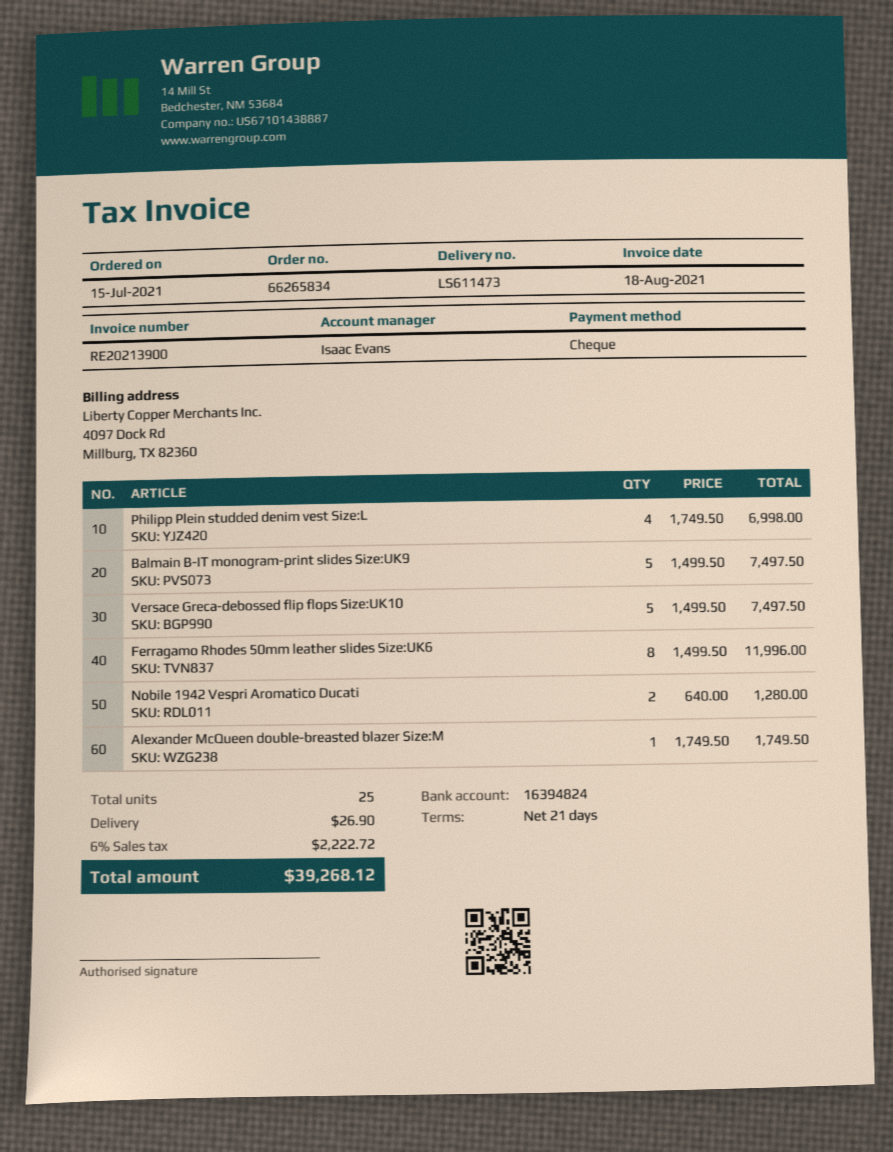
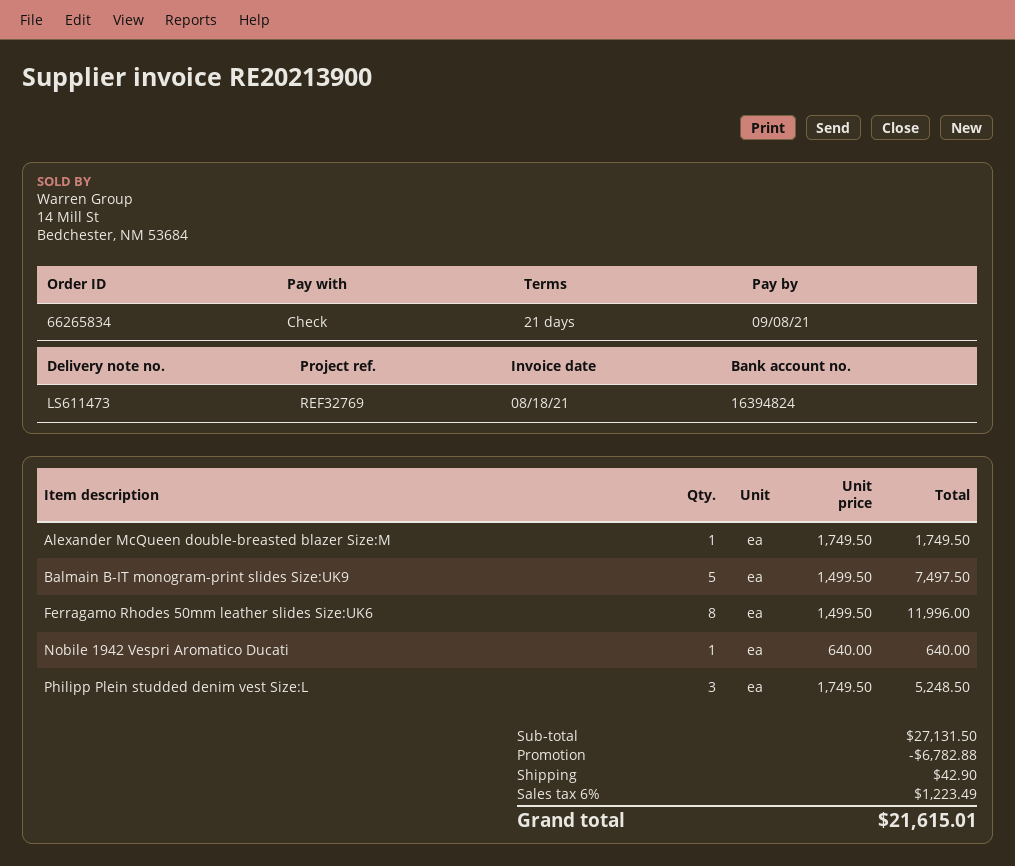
Philipp Plein studded denim vest Size:L: 4 x 1749.50 = 6998.00 -> 3 x 1749.50 = 5248.50
Versace Greca-debossed flip flops Size:UK10: 5 x 1499.50 = 7497.50 -> none
Nobile 1942 Vespri Aromatico Ducati: 2 x 640.00 = 1280.00 -> 1 x 640.00 = 640.00
discount: none -> 6782.88
shipping: 26.90 -> 42.90
tax: 6% = 2222.72 -> 6% = 1223.49
total: 39268.12 -> 21615.01

